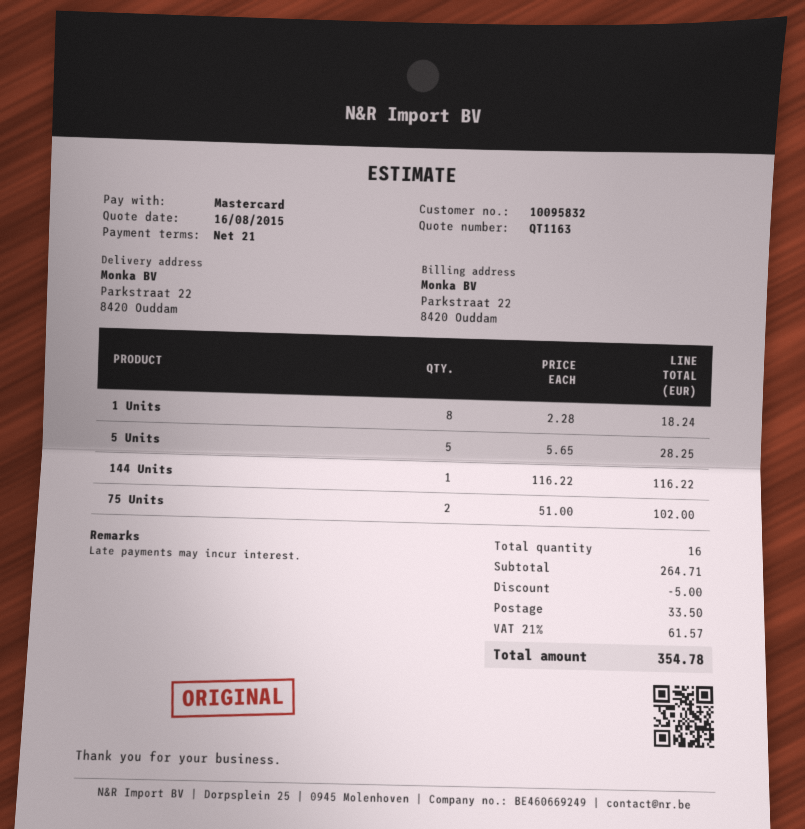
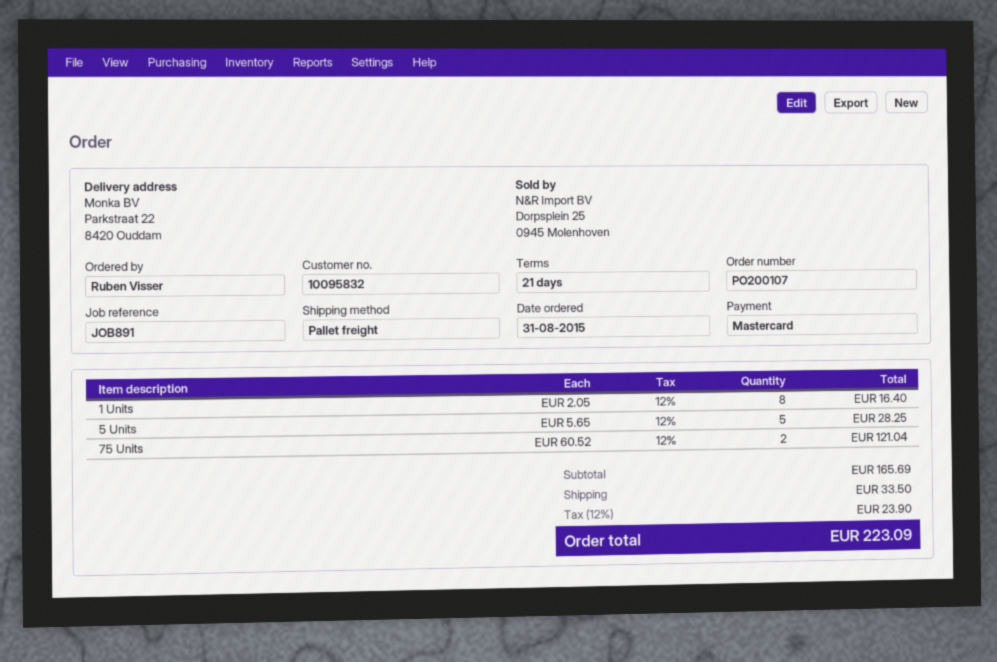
1 Units: 8 x 2.28 = 18.24 -> 8 x 2.05 = 16.40
144 Units: 1 x 116.22 = 116.22 -> none
75 Units: 2 x 51.00 = 102.00 -> 2 x 60.52 = 121.04
subtotal: 264.71 -> 165.69
discount: 5.00 -> none
tax: 21% = 61.57 -> 12% = 23.90
total: 354.78 -> 223.09

